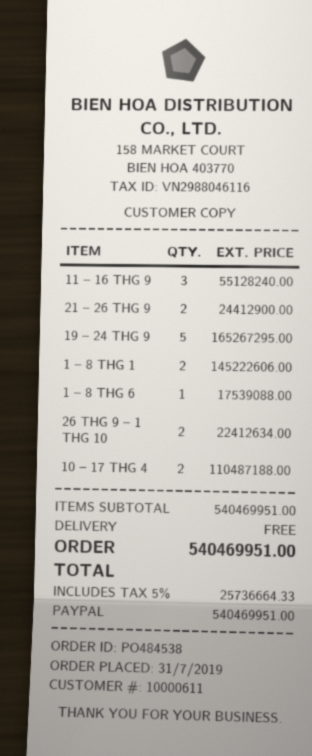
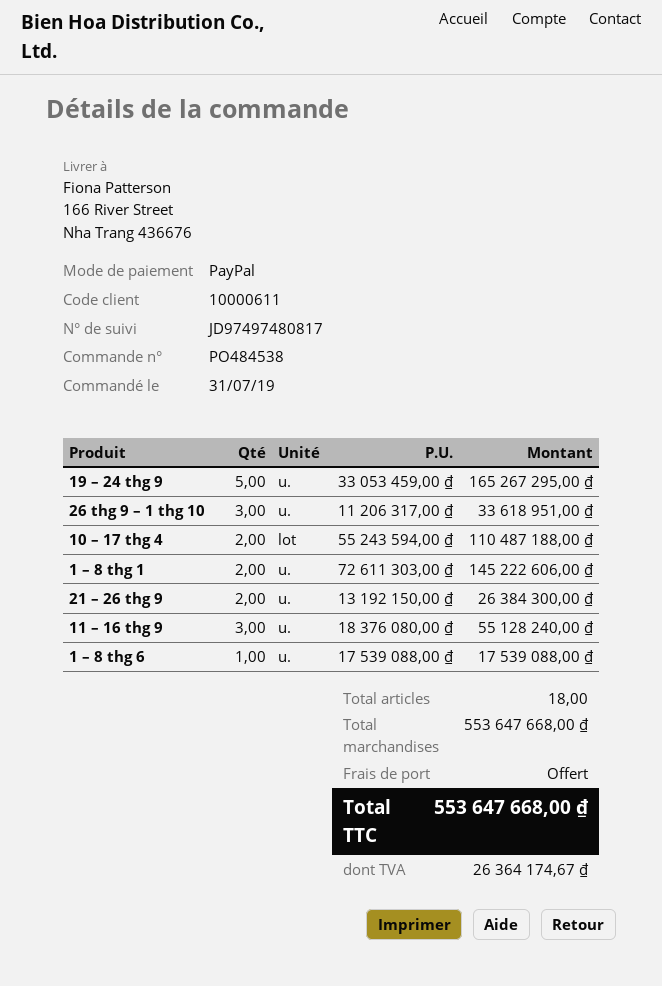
21 – 26 THG 9: 2 for 24412900.00 -> 2 for 26384300.00
26 THG 9 – 1 THG 10: 2 for 22412634.00 -> 3 for 33618951.00
subtotal: 540469951.00 -> 553647668.00
tax: 25736664.33 -> 26364174.67
total: 540469951.00 -> 553647668.00

